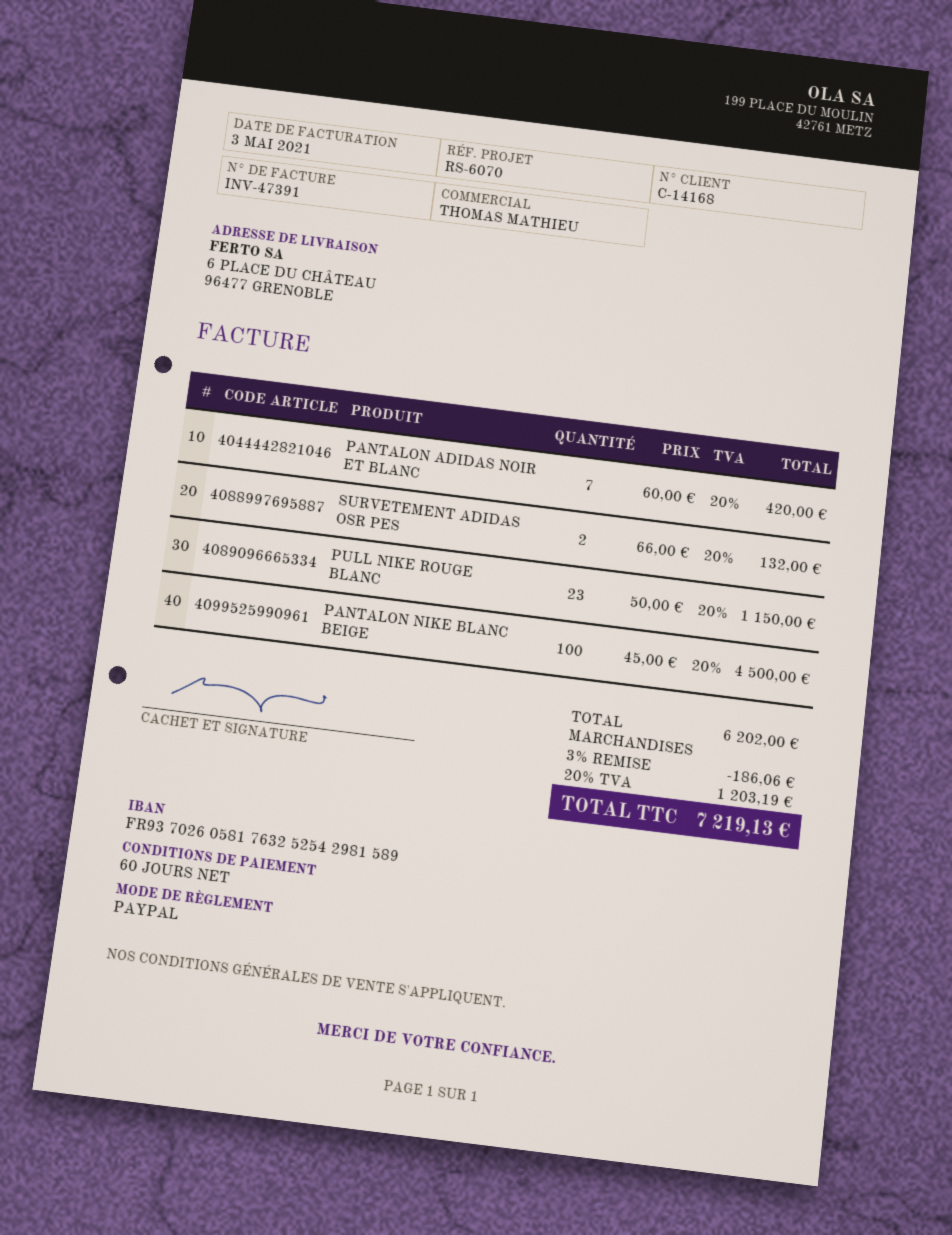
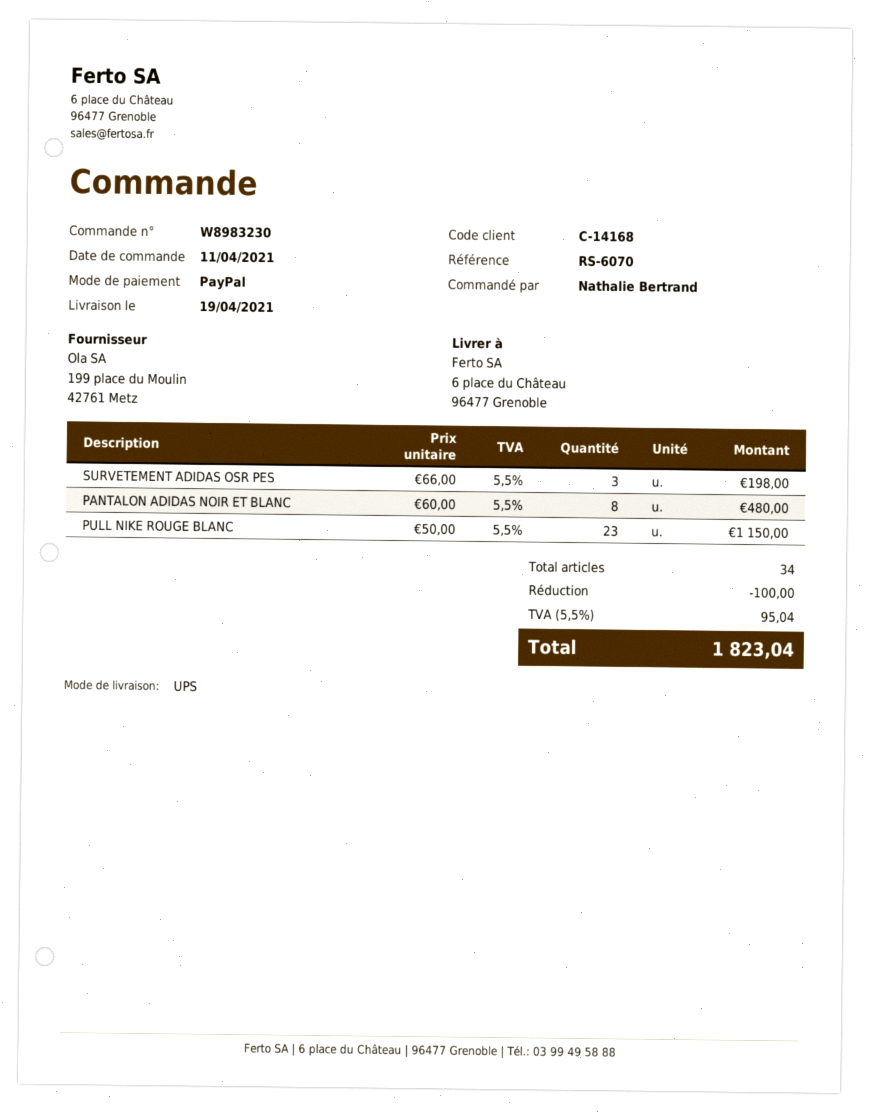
PANTALON ADIDAS NOIR ET BLANC: 7 x 60.00 = 420.00 -> 8 x 60.00 = 480.00
SURVETEMENT ADIDAS OSR PES: 2 x 66.00 = 132.00 -> 3 x 66.00 = 198.00
PANTALON NIKE BLANC BEIGE: 100 x 45.00 = 4500.00 -> none
discount: 186.06 -> 100.00
tax: 20% = 1203.19 -> 5.5% = 95.04
total: 7219.13 -> 1823.04

